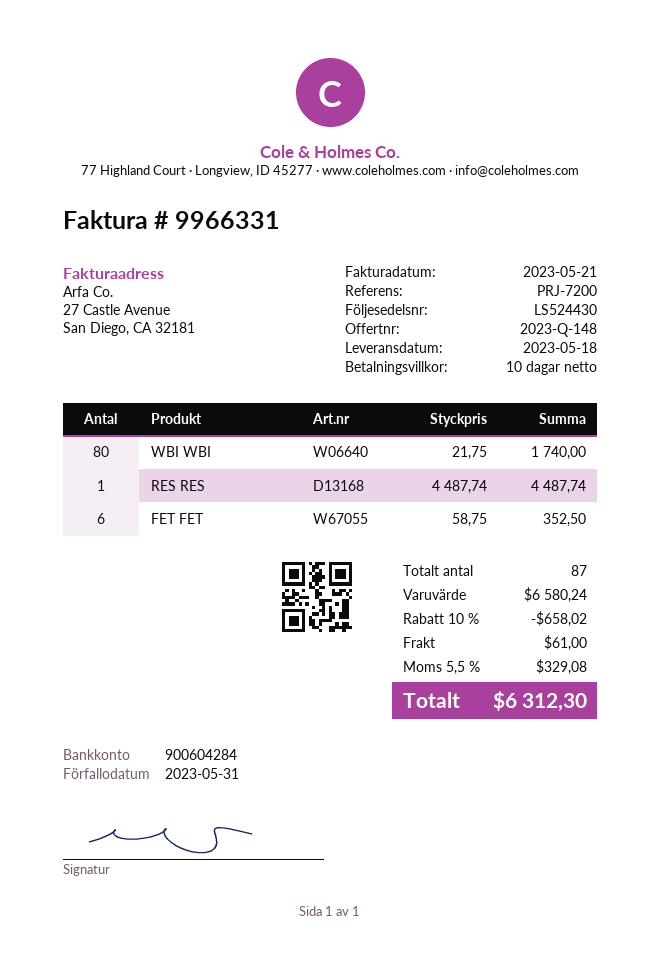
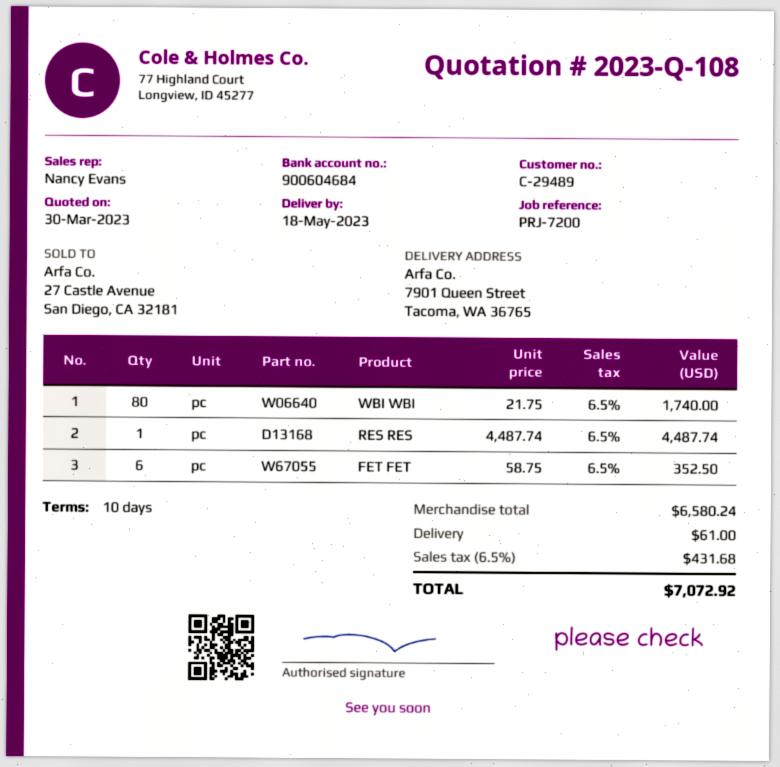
quote number: 2023-Q-148 -> 2023-Q-108
bank account: 900604284 -> 900604684
discount: 10% = 658.02 -> none
tax: 5.5% = 329.08 -> 6.5% = 431.68
total: 6312.30 -> 7072.92

